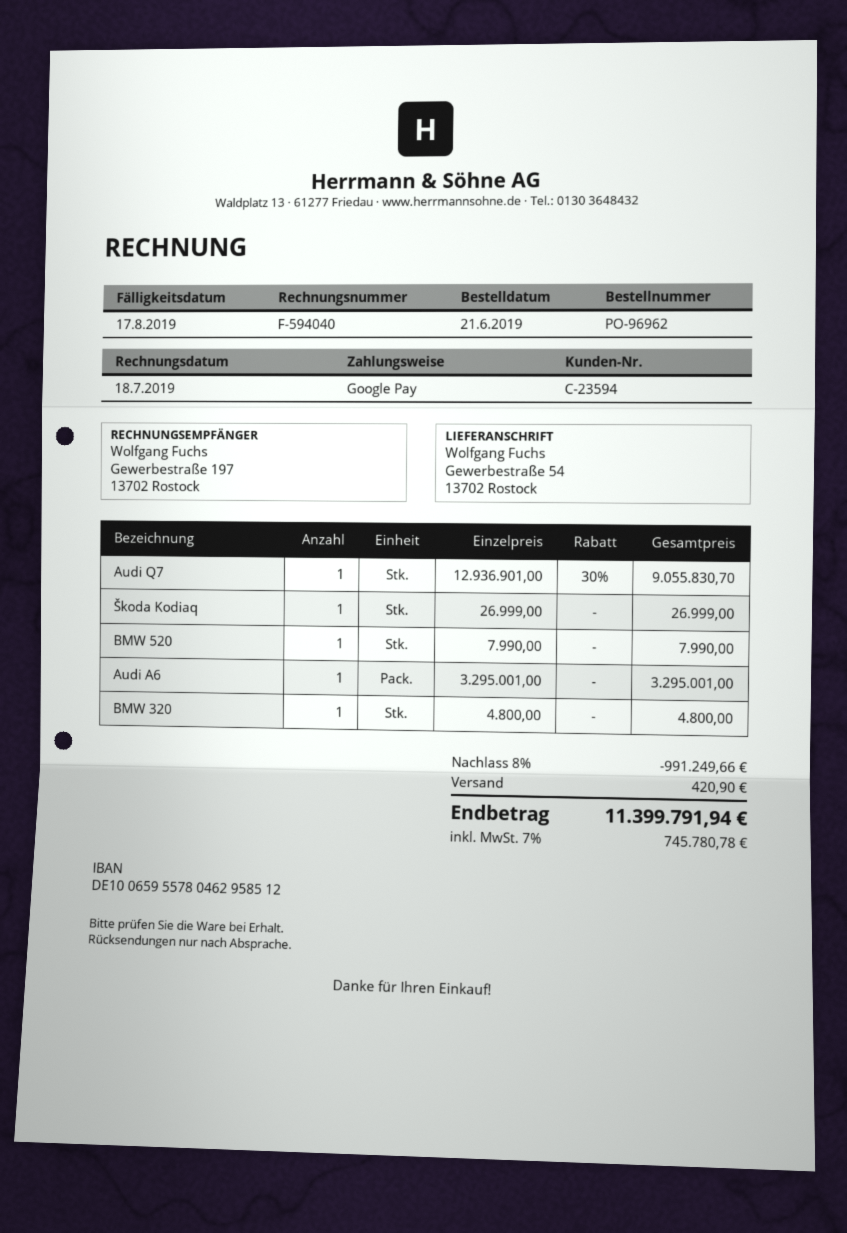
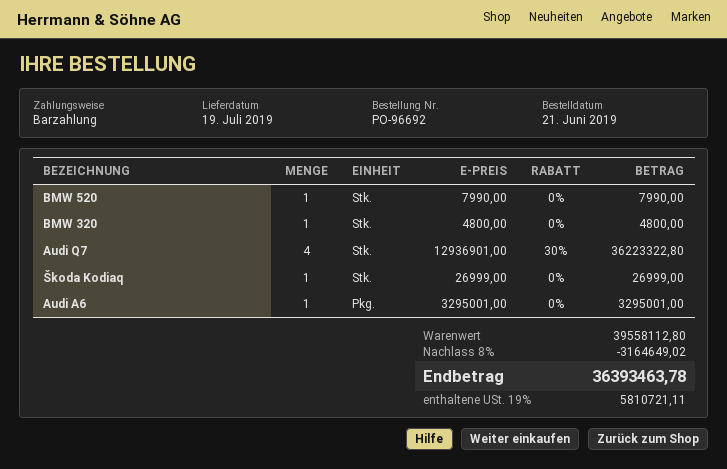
order number: PO-96962 -> PO-96692
payment method: Google Pay -> cash
Audi Q7: 1 x 12936901.00 - 30% = 9055830.70 -> 4 x 12936901.00 - 30% = 36223322.80
discount: 8% = 991249.66 -> 8% = 3164649.02
shipping: 420.90 -> none
tax: 7% = 745780.78 -> 19% = 5810721.11
total: 11399791.94 -> 36393463.78

